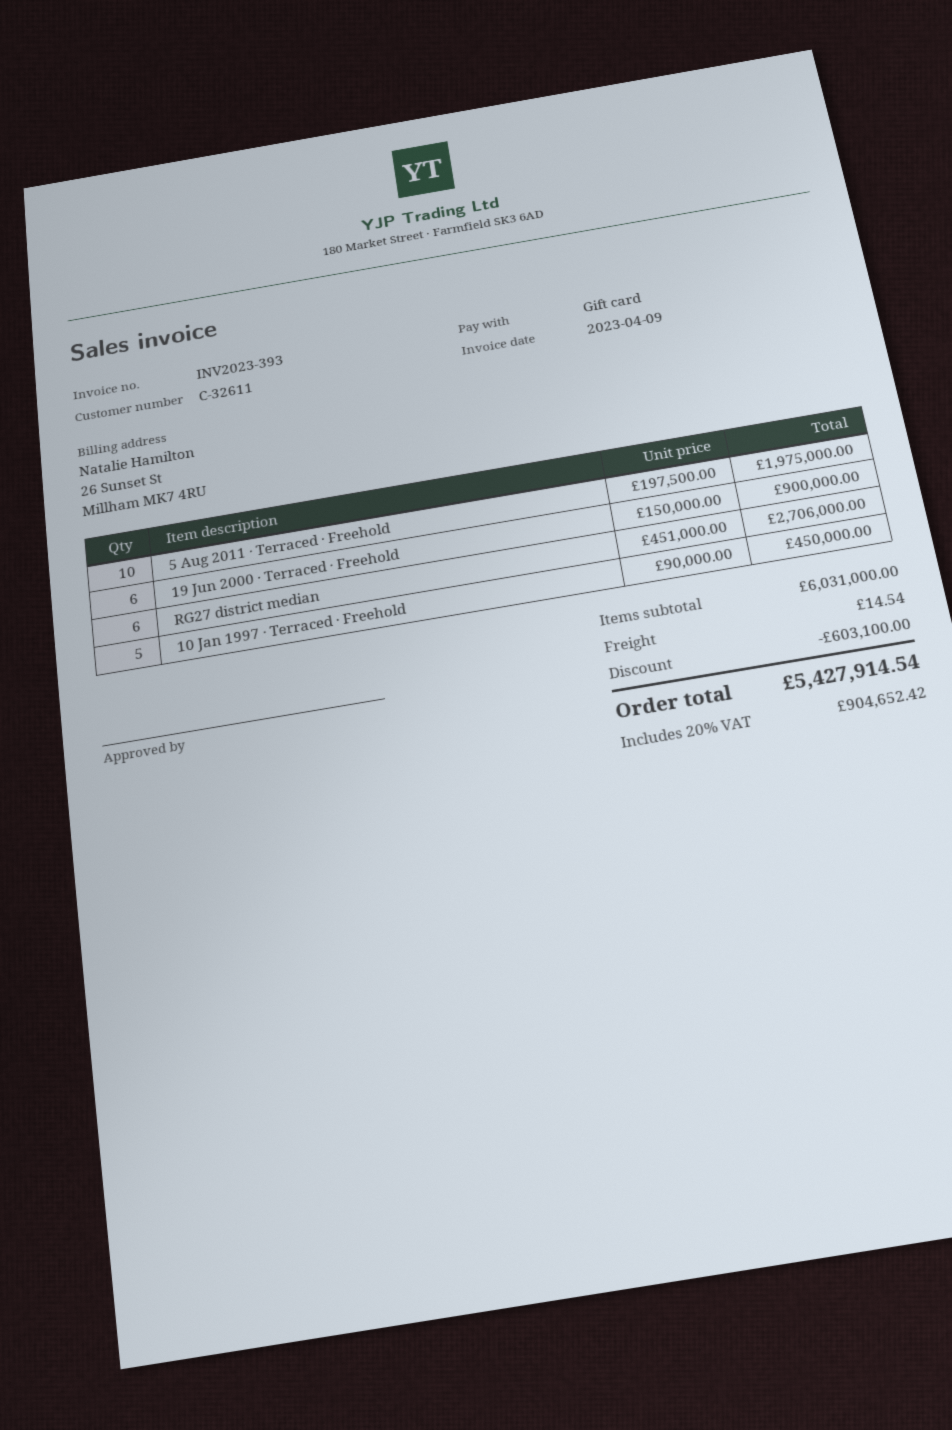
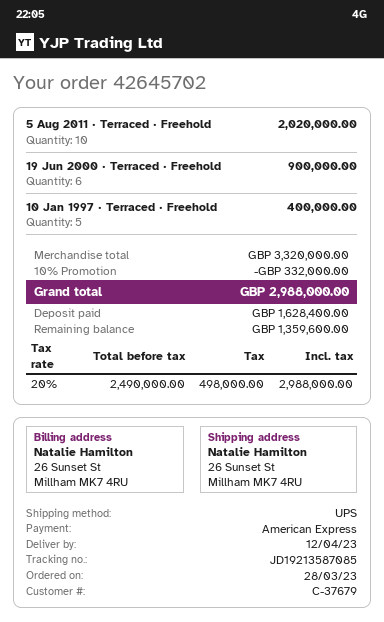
customer number: C-32611 -> C-37679
payment method: gift card -> American Express
5 Aug 2011 · Terraced · Freehold: 10 for 1975000.00 -> 10 for 2020000.00
RG27 district median: 6 for 2706000.00 -> none
10 Jan 1997 · Terraced · Freehold: 5 for 450000.00 -> 5 for 400000.00
subtotal: 6031000.00 -> 3320000.00
discount: 603100.00 -> 332000.00
shipping: 14.54 -> none
tax: 20% = 904652.42 -> 20% = 498000.00
total: 5427914.54 -> 2988000.00

